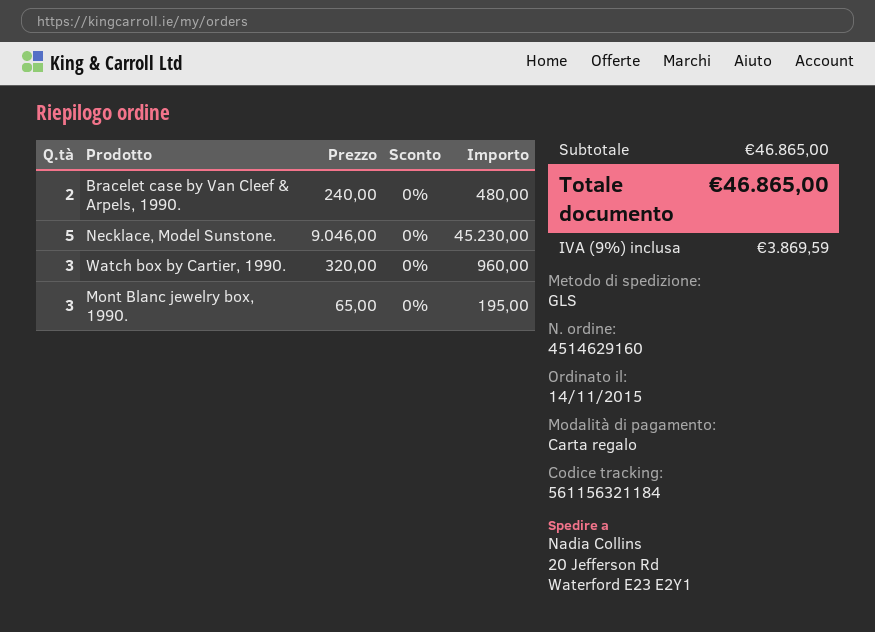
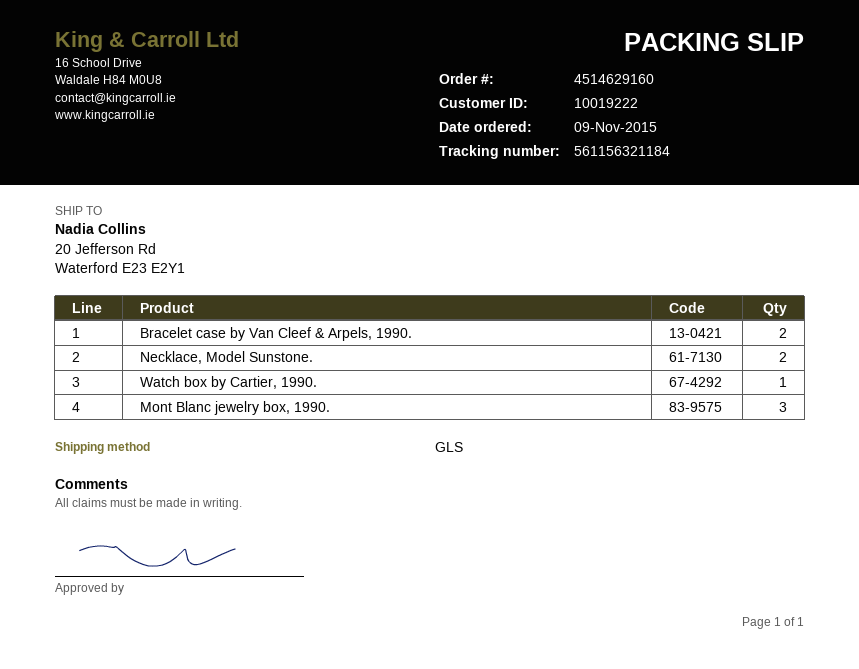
order date: 2015-11-14 -> 2015-11-09
Necklace, Model Sunstone.: 5 -> 2
Watch box by Cartier, 1990.: 3 -> 1

